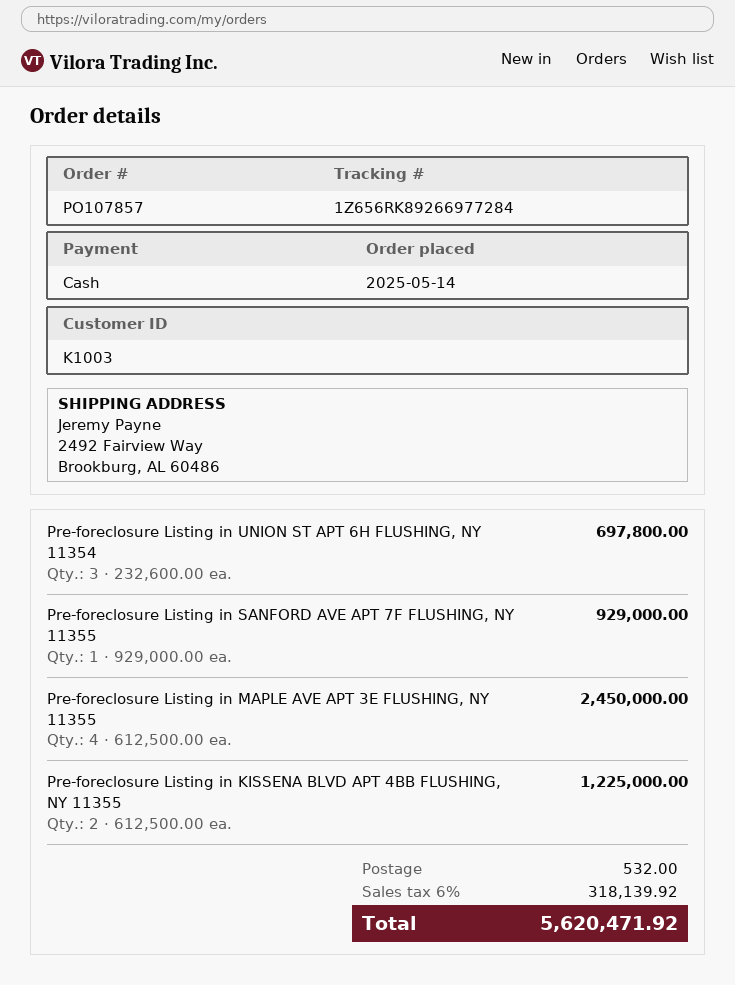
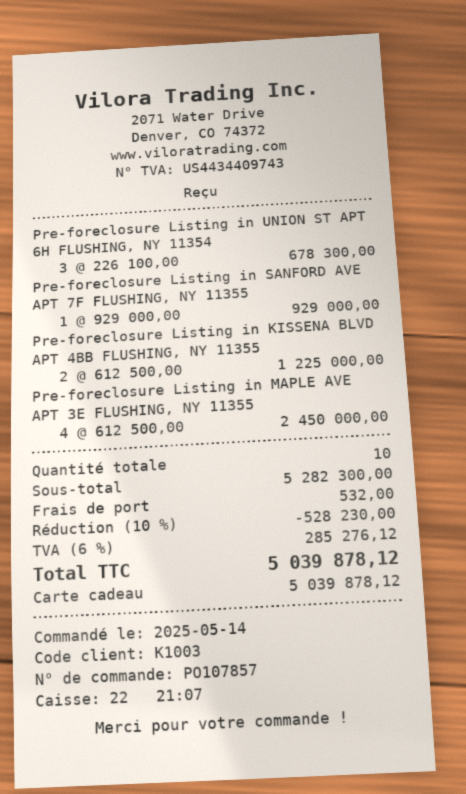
payment method: cash -> gift card
Pre-foreclosure Listing in UNION ST APT 6H FLUSHING, NY 11354: 3 x 232600.00 = 697800.00 -> 3 x 226100.00 = 678300.00
discount: none -> 10% = 528230.00
tax: 6% = 318139.92 -> 6% = 285276.12
total: 5620471.92 -> 5039878.12

